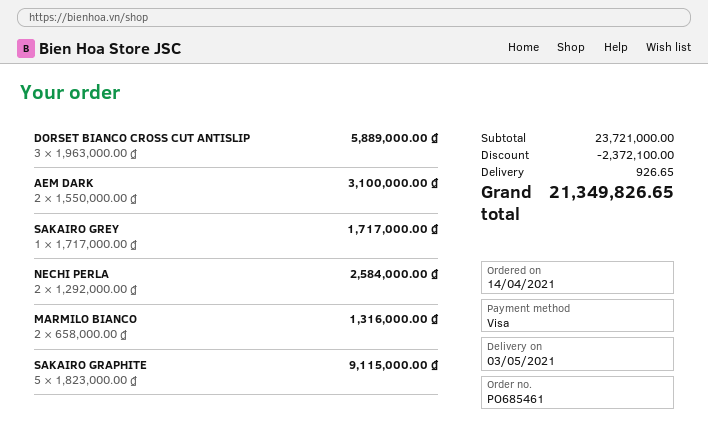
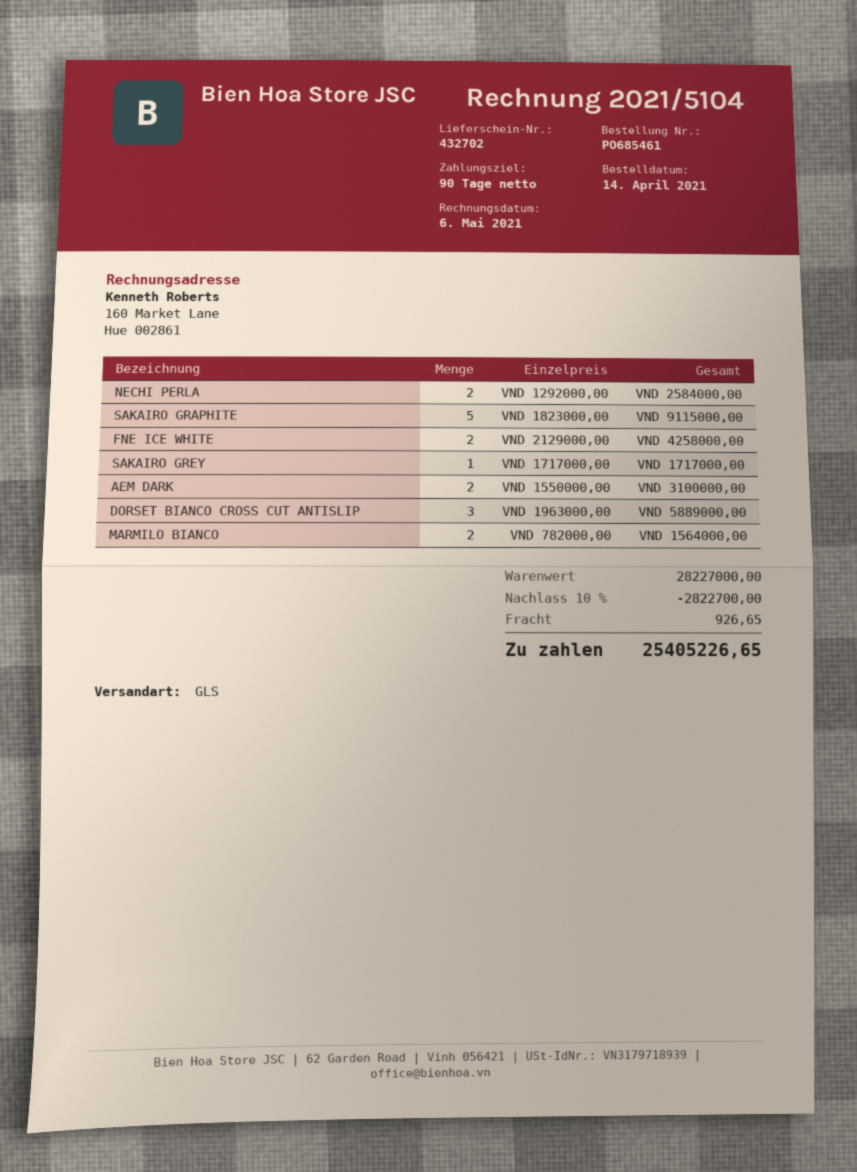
MARMILO BIANCO: 2 x 658000.00 = 1316000.00 -> 2 x 782000.00 = 1564000.00
FNE ICE WHITE: none -> 2 x 2129000.00 = 4258000.00
subtotal: 23721000.00 -> 28227000.00
discount: 2372100.00 -> 2822700.00
total: 21349826.65 -> 25405226.65

